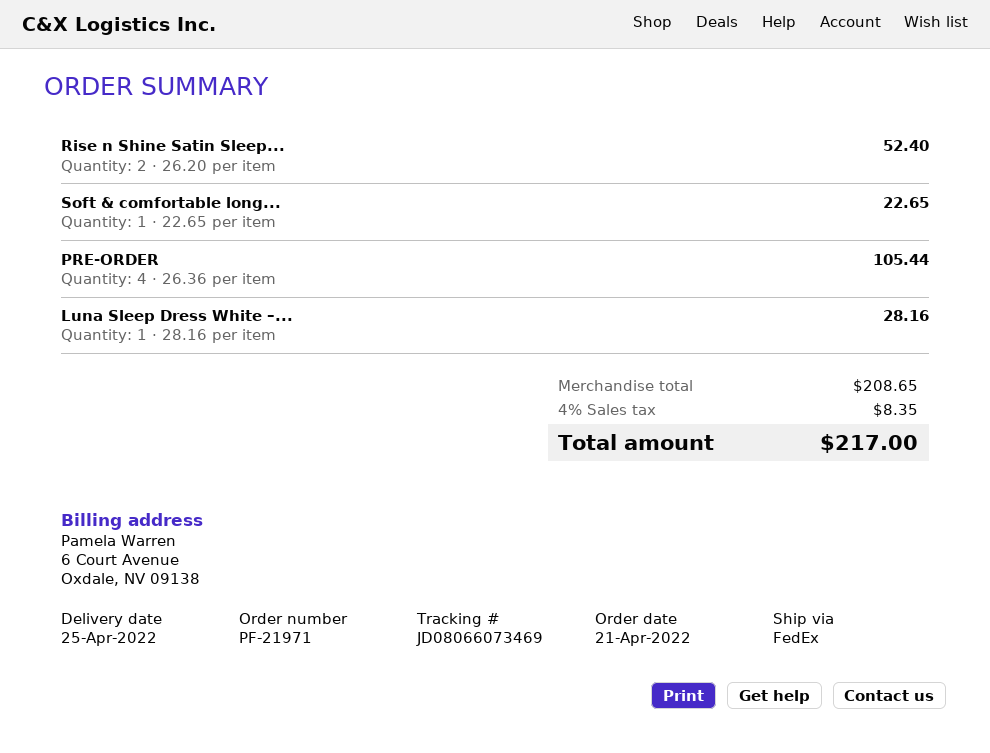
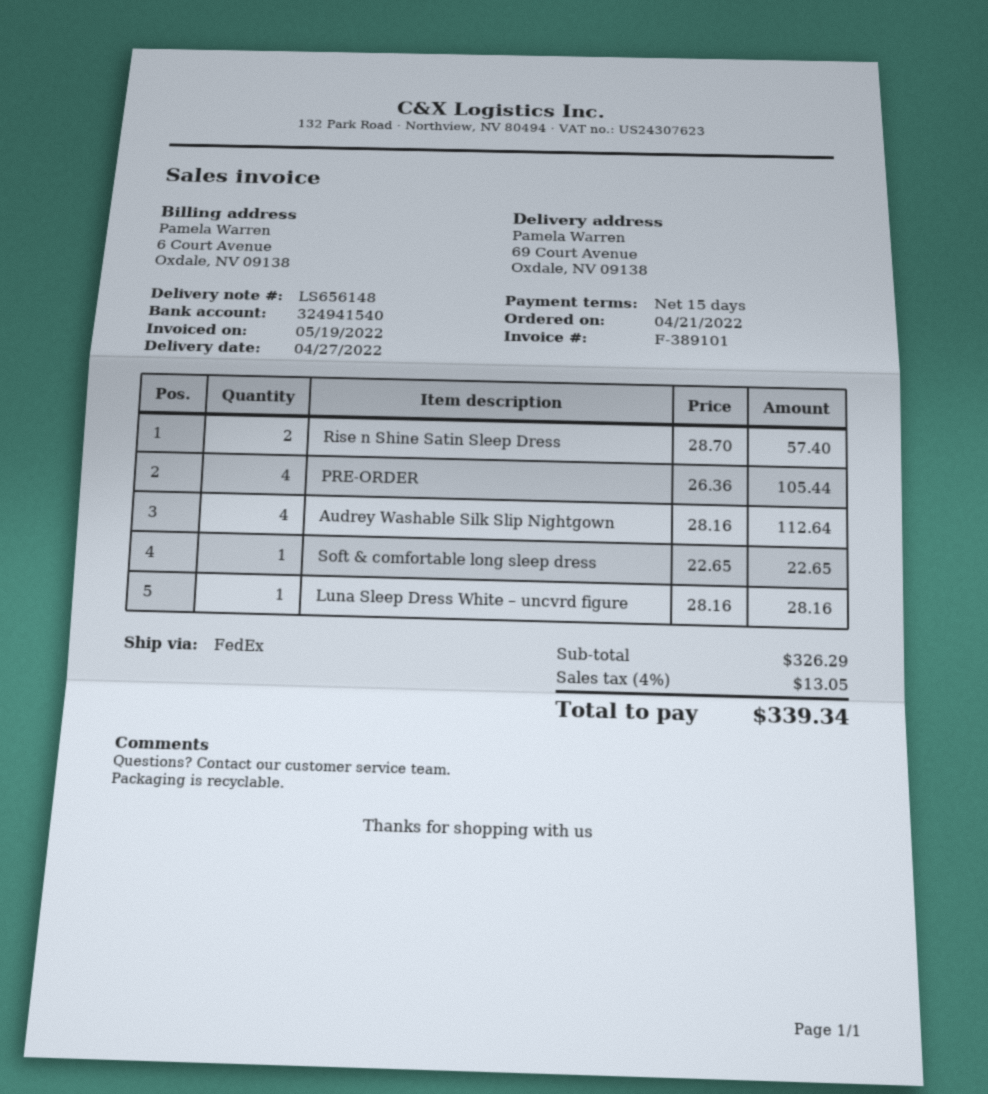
delivery date: 2022-04-25 -> 2022-04-27
Rise n Shine Satin Sleep...: 2 x 26.20 = 52.40 -> 2 x 28.70 = 57.40
Audrey Washable Silk Slip Nightgown: none -> 4 x 28.16 = 112.64
subtotal: 208.65 -> 326.29
tax: 4% = 8.35 -> 4% = 13.05
total: 217.00 -> 339.34

